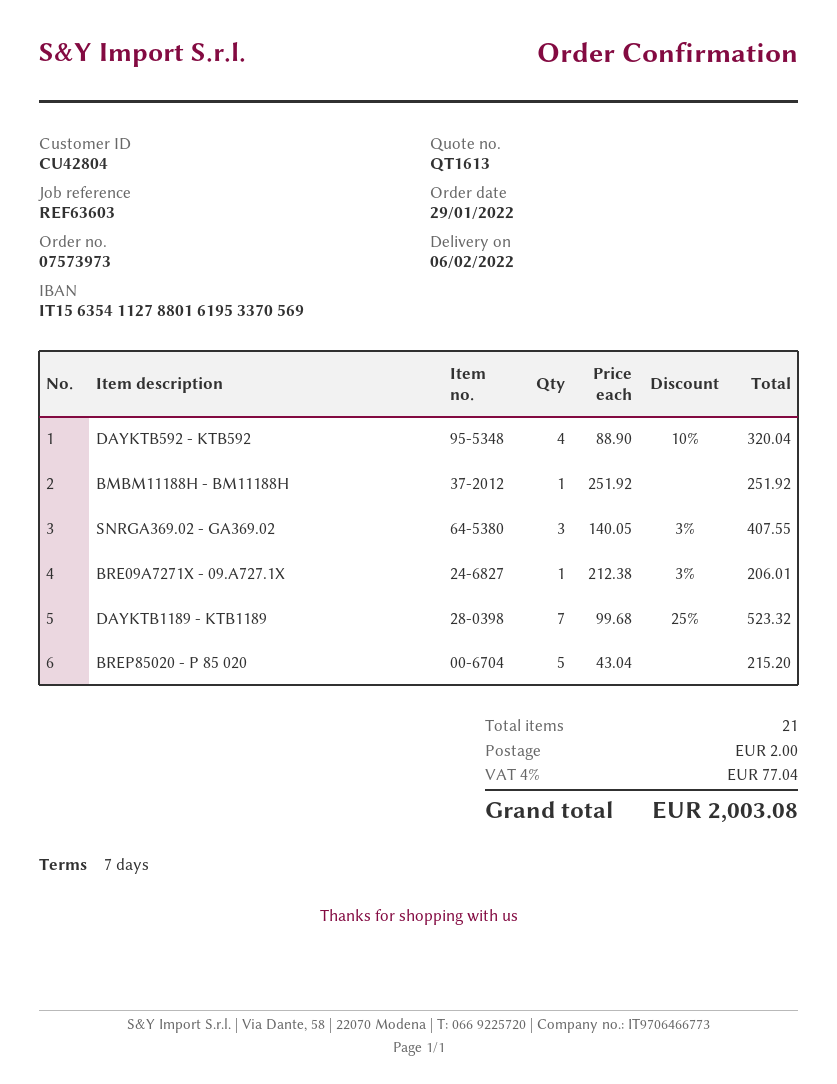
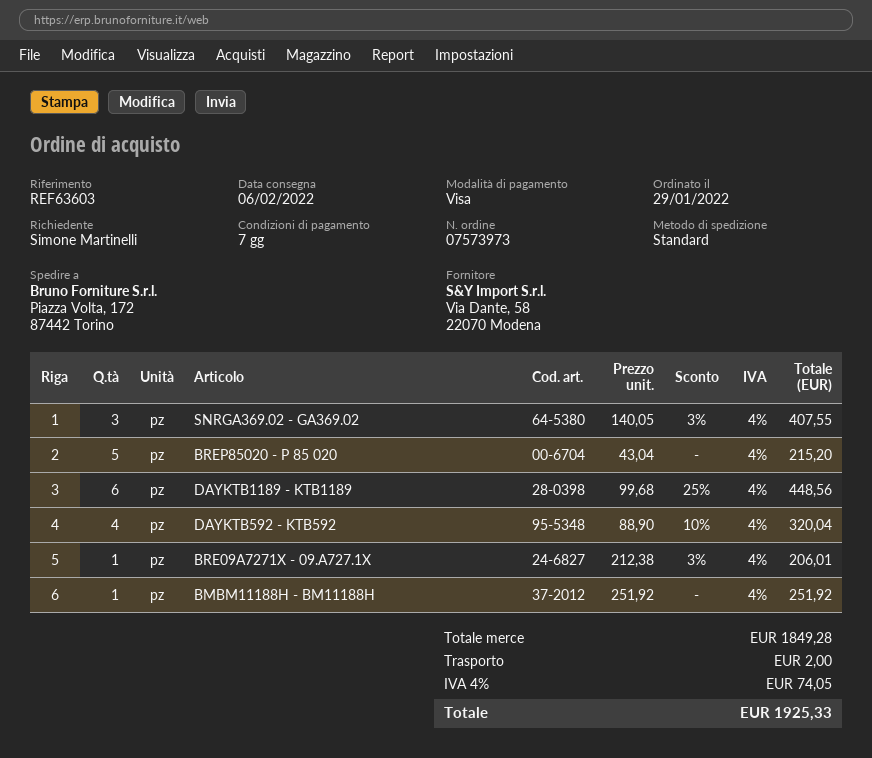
DAYKTB1189 - KTB1189: 7 x 99.68 - 25% = 523.32 -> 6 x 99.68 - 25% = 448.56
tax: 4% = 77.04 -> 4% = 74.05
total: 2003.08 -> 1925.33

